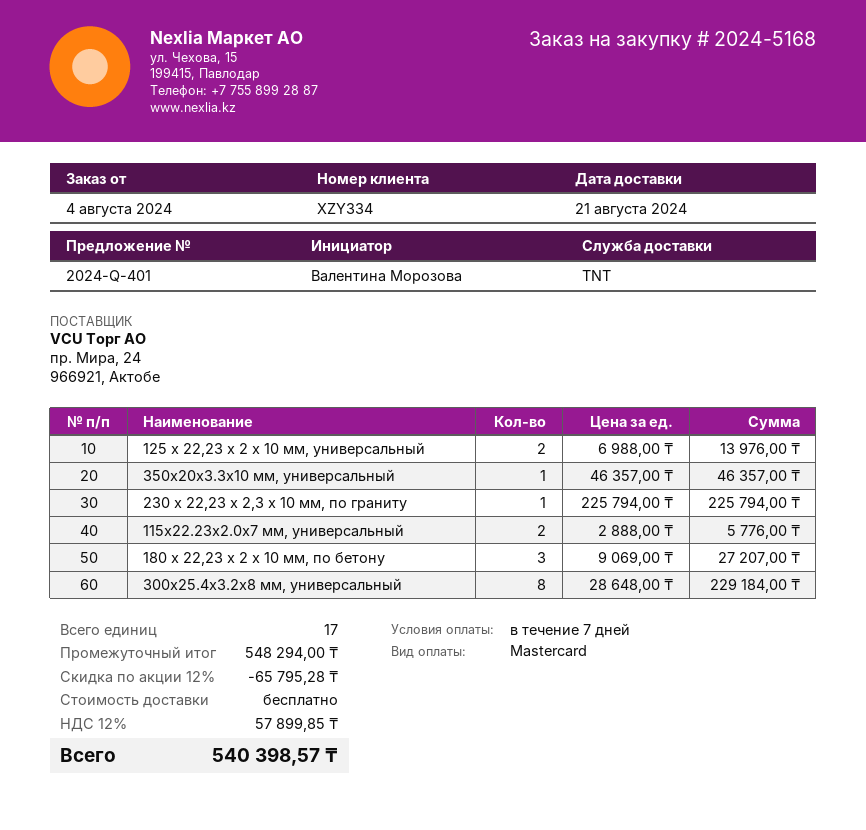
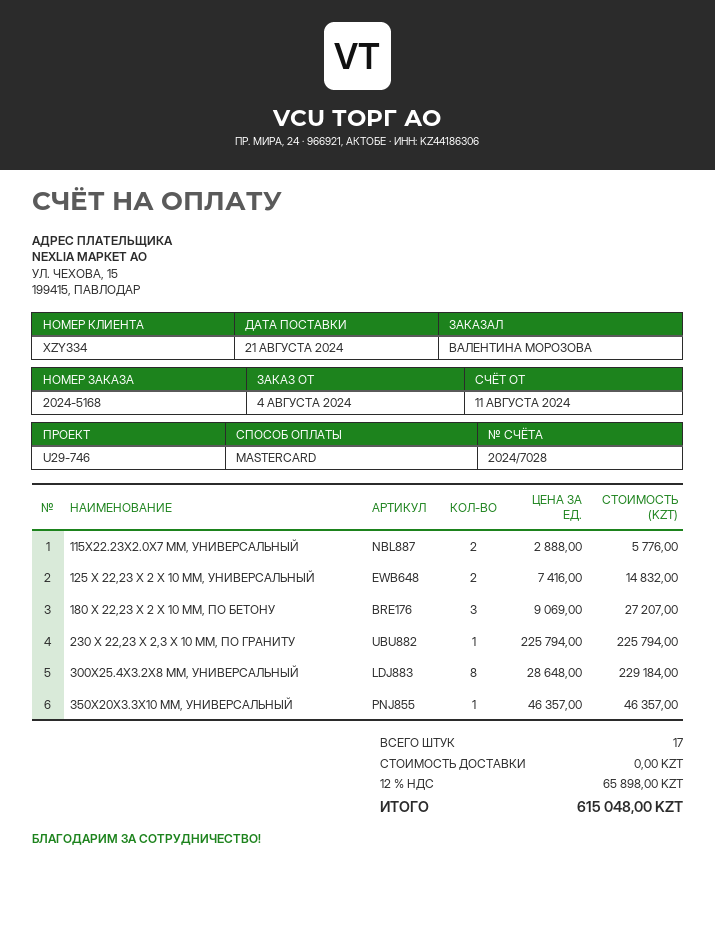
125 x 22,23 x 2 x 10 мм, универсальный: 2 x 6988.00 = 13976.00 -> 2 x 7416.00 = 14832.00
discount: 12% = 65795.28 -> none
tax: 12% = 57899.85 -> 12% = 65898.00
total: 540398.57 -> 615048.00

